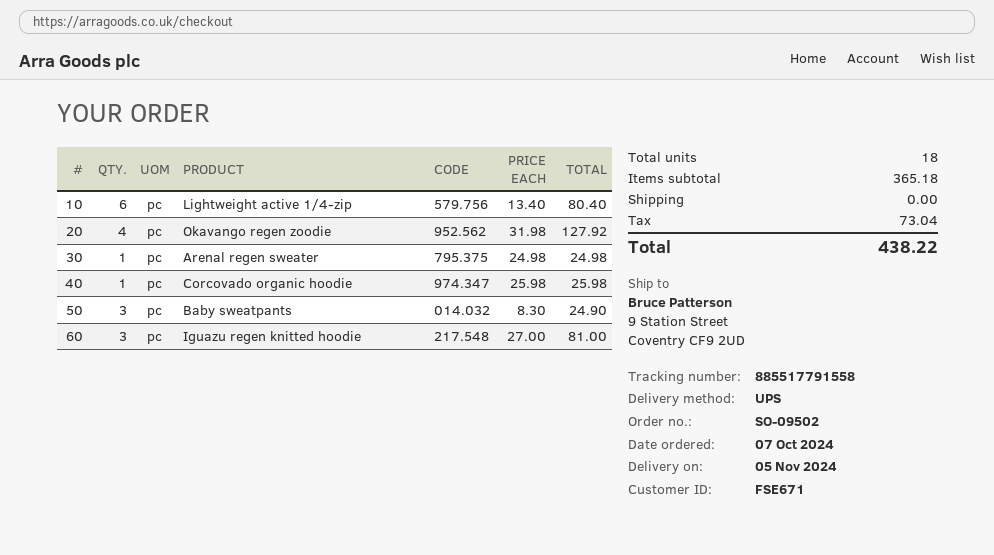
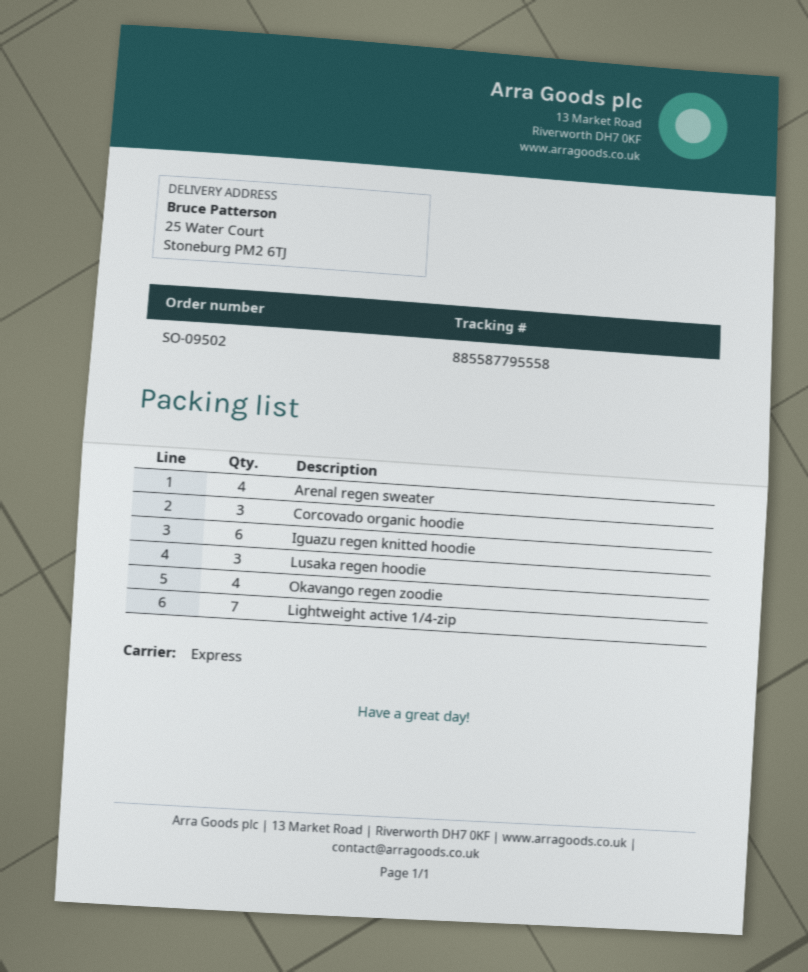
shipping method: UPS -> express
tracking number: 885517791558 -> 885587795558
ship to: 9 Station Street, Coventry CF9 2UD -> 25 Water Court, Stoneburg PM2 6TJ
Lightweight active 1/4-zip: 6 -> 7
Arenal regen sweater: 1 -> 4
Corcovado organic hoodie: 1 -> 3
Baby sweatpants: 3 -> none
Iguazu regen knitted hoodie: 3 -> 6
Lusaka regen hoodie: none -> 3

